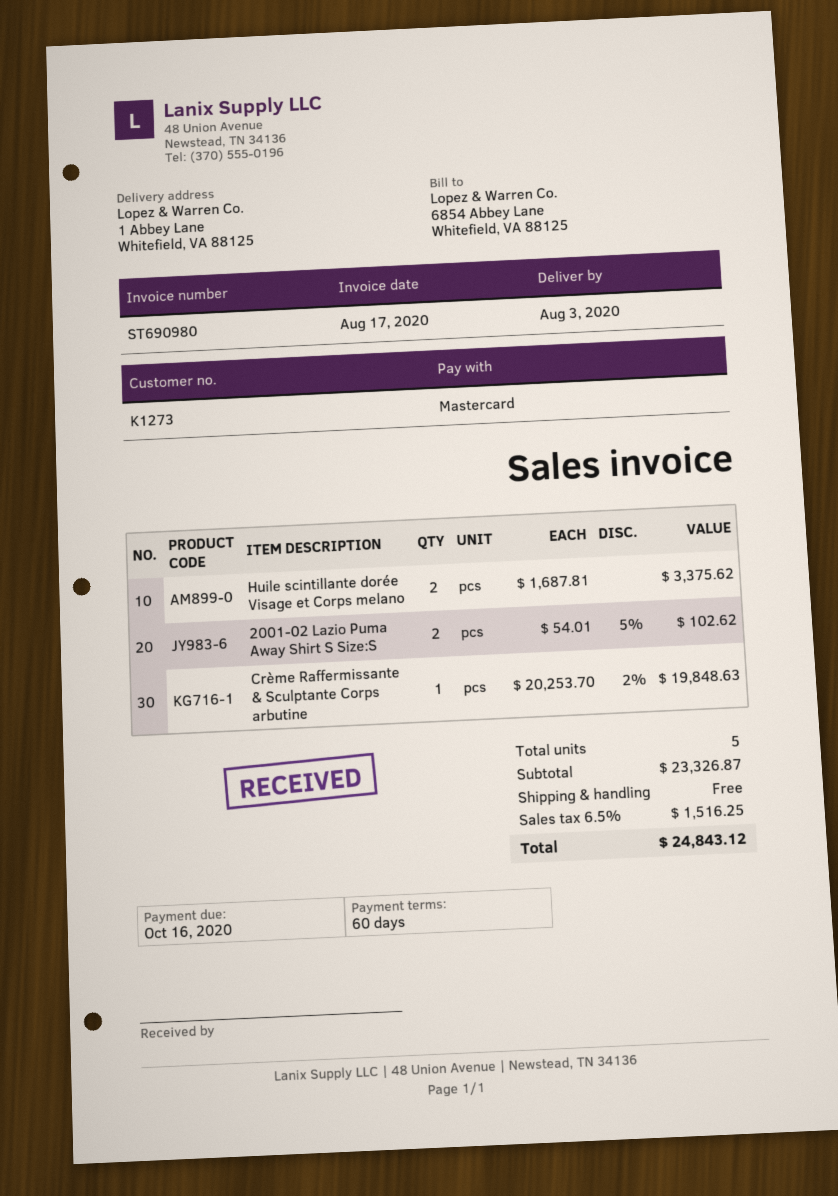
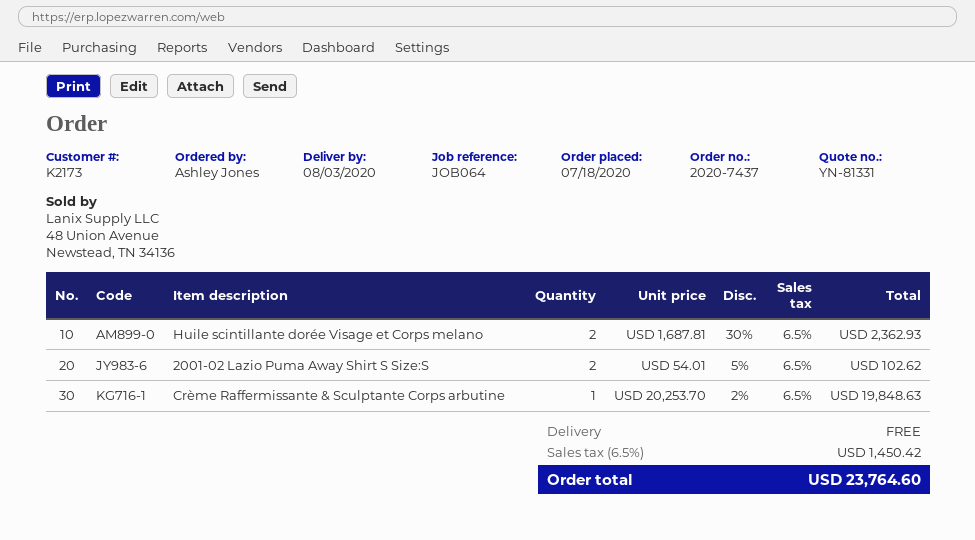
customer number: K1273 -> K2173
Huile scintillante dorée Visage et Corps melano: 2 x 1687.81 = 3375.62 -> 2 x 1687.81 - 30% = 2362.93
tax: 6.5% = 1516.25 -> 6.5% = 1450.42
total: 24843.12 -> 23764.60

